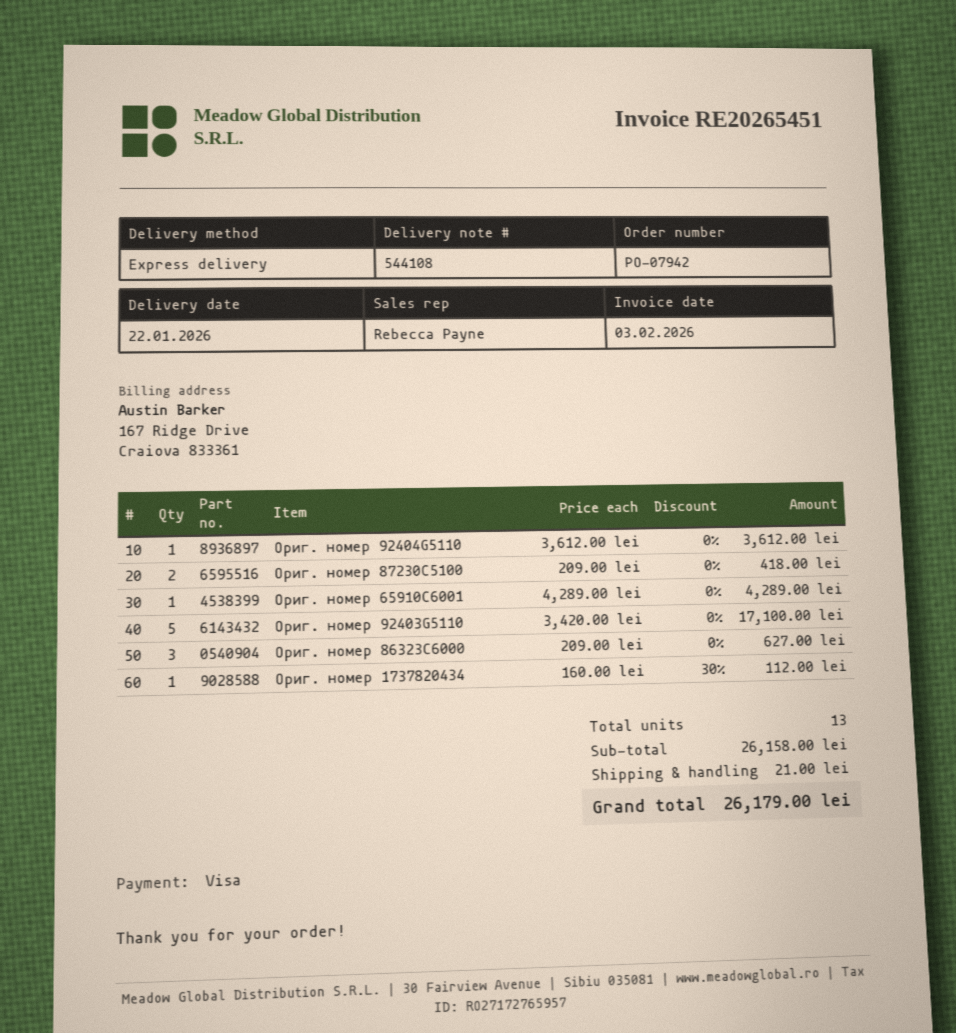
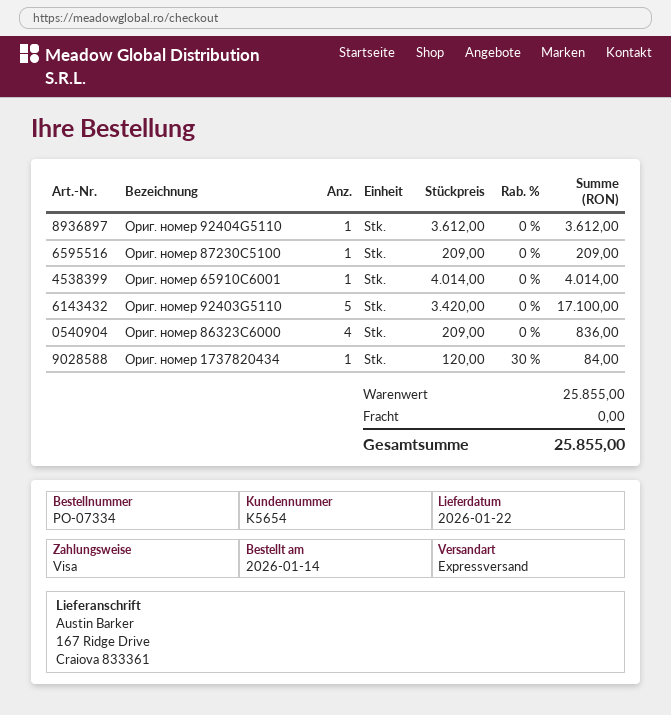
order number: PO-07942 -> PO-07334
Ориг. номер 87230C5100: 2 x 209.00 = 418.00 -> 1 x 209.00 = 209.00
Ориг. номер 65910C6001: 1 x 4289.00 = 4289.00 -> 1 x 4014.00 = 4014.00
Ориг. номер 86323C6000: 3 x 209.00 = 627.00 -> 4 x 209.00 = 836.00
Ориг. номер 1737820434: 1 x 160.00 - 30% = 112.00 -> 1 x 120.00 - 30% = 84.00
subtotal: 26158.00 -> 25855.00
shipping: 21.00 -> 0.00
total: 26179.00 -> 25855.00

